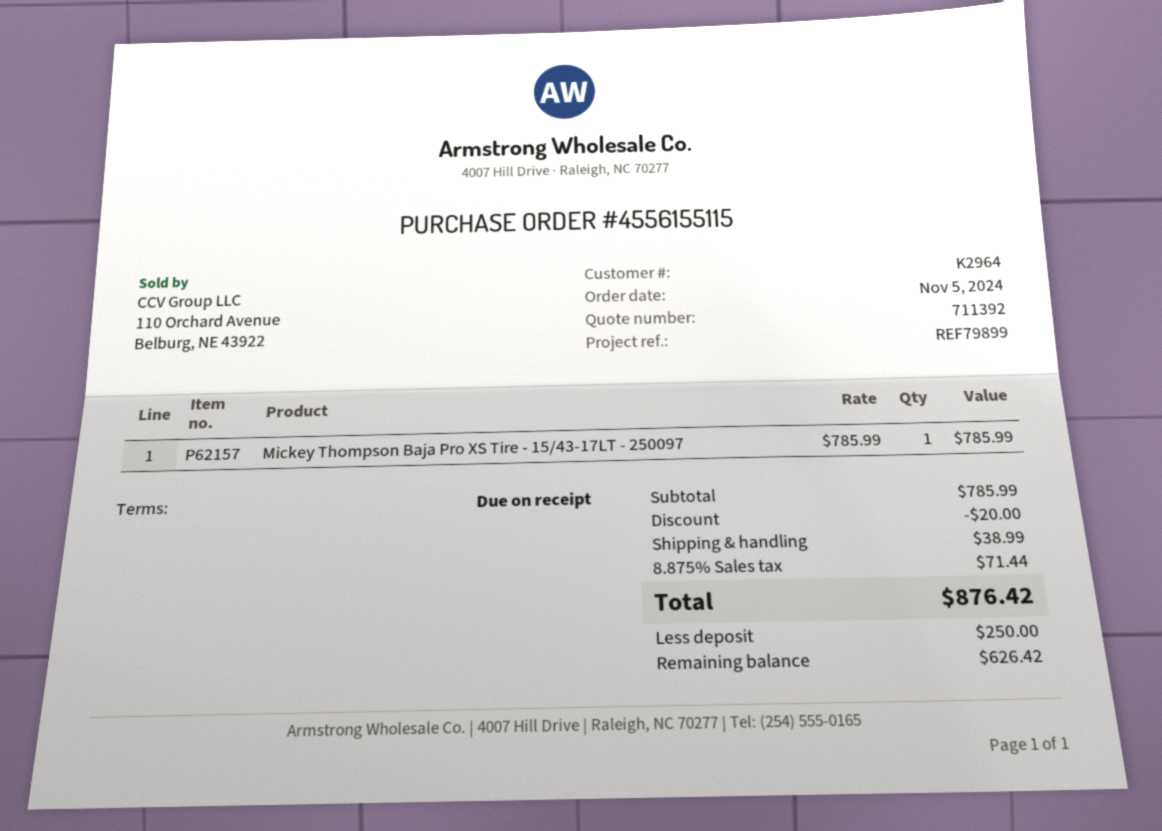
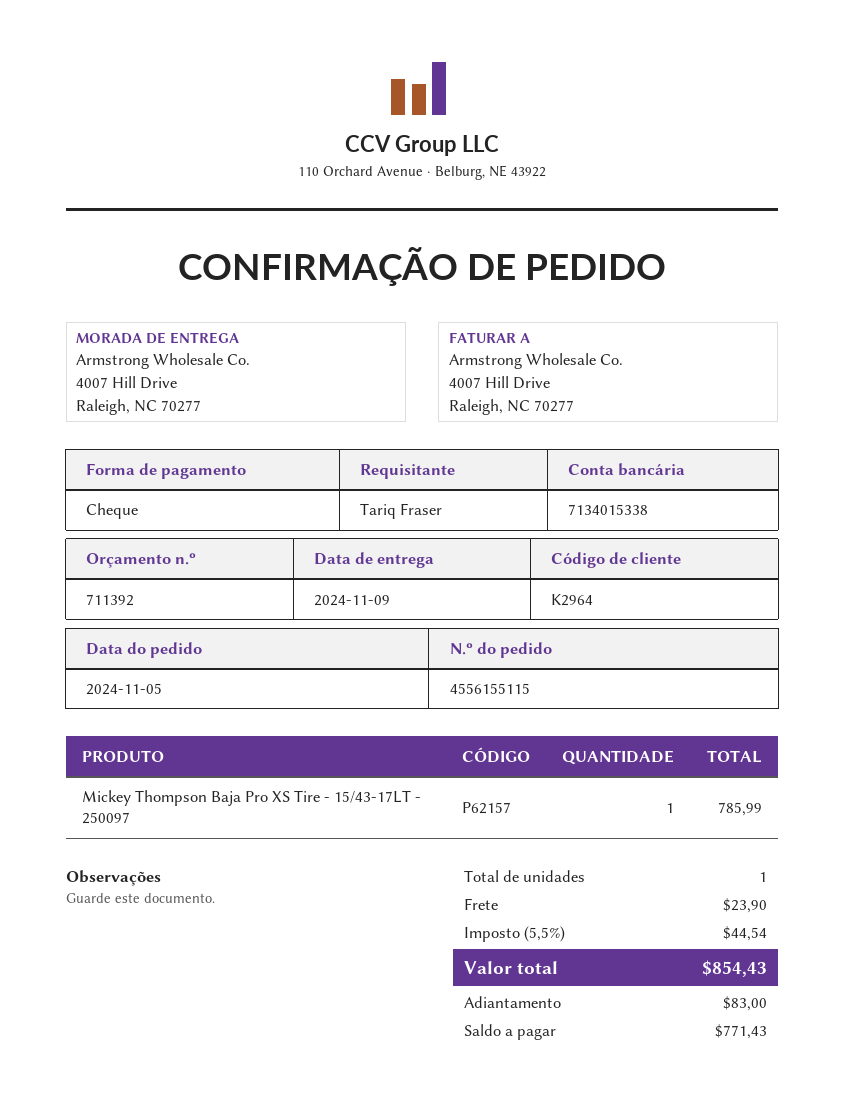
discount: 20.00 -> none
shipping: 38.99 -> 23.90
tax: 8.875% = 71.44 -> 5.5% = 44.54
total: 876.42 -> 854.43
deposit: 250.00 -> 83.00
balance: 626.42 -> 771.43

